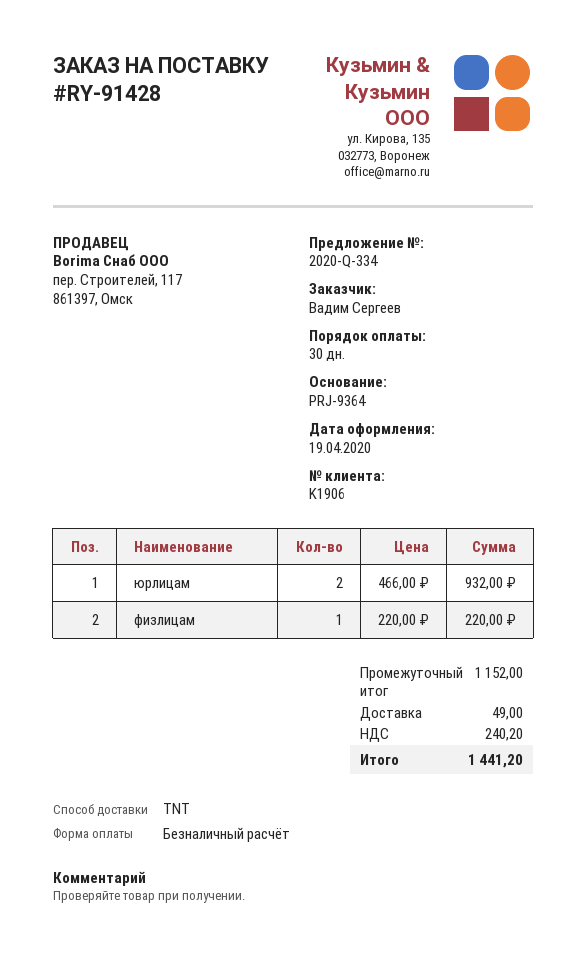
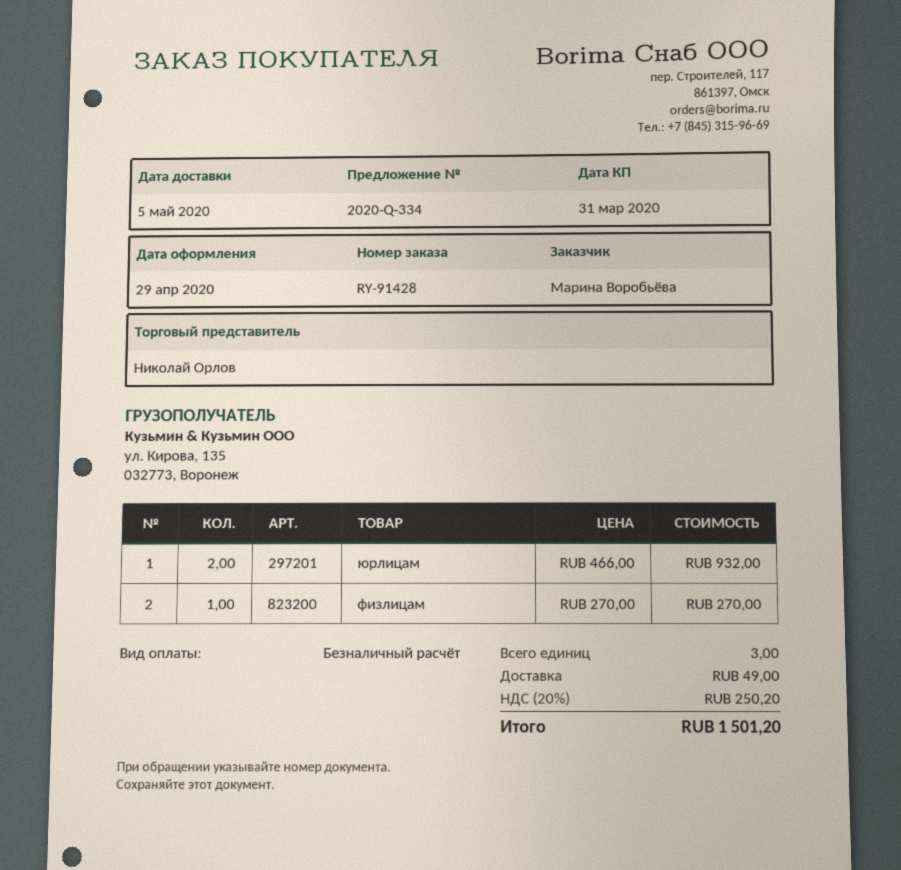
order date: 2020-04-19 -> 2020-04-29
ordered by: Вадим Сергеев -> Марина Воробьёва
физлицам: 1 x 220.00 = 220.00 -> 1 x 270.00 = 270.00
tax: 240.20 -> 250.20
total: 1441.20 -> 1501.20

